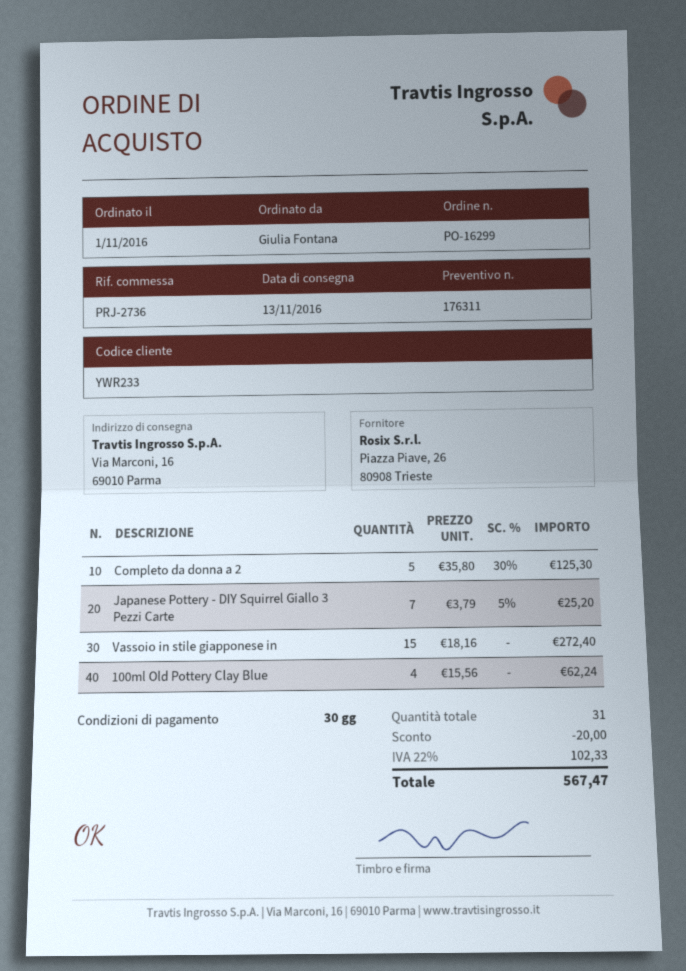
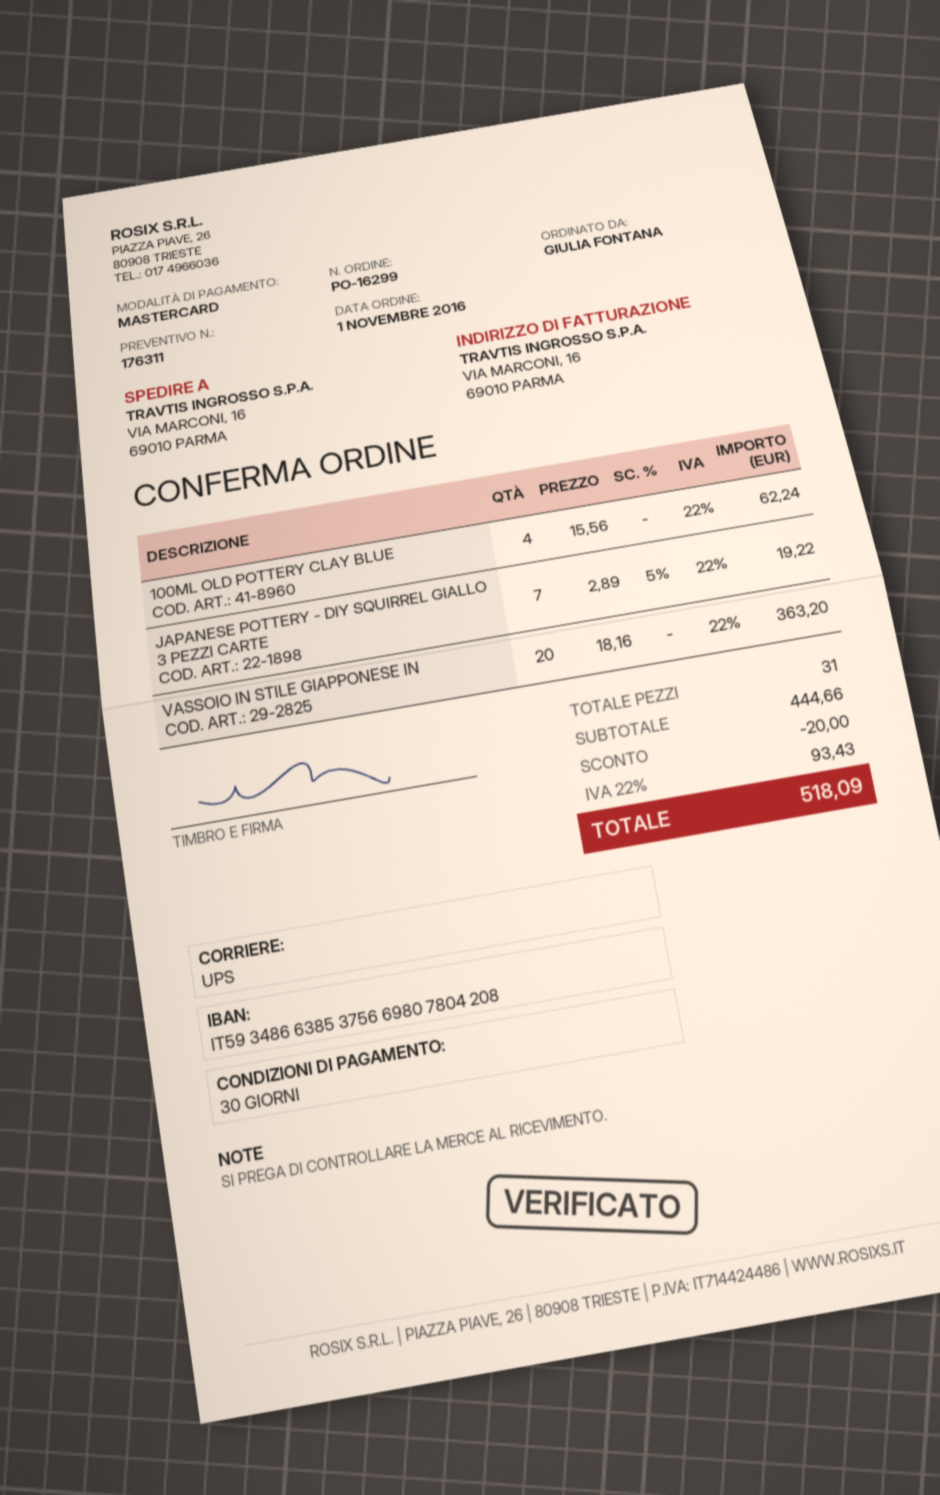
Completo da donna a 2: 5 x 35.80 - 30% = 125.30 -> none
Japanese Pottery - DIY Squirrel Giallo 3 Pezzi Carte: 7 x 3.79 - 5% = 25.20 -> 7 x 2.89 - 5% = 19.22
Vassoio in stile giapponese in: 15 x 18.16 = 272.40 -> 20 x 18.16 = 363.20
tax: 22% = 102.33 -> 22% = 93.43
total: 567.47 -> 518.09

